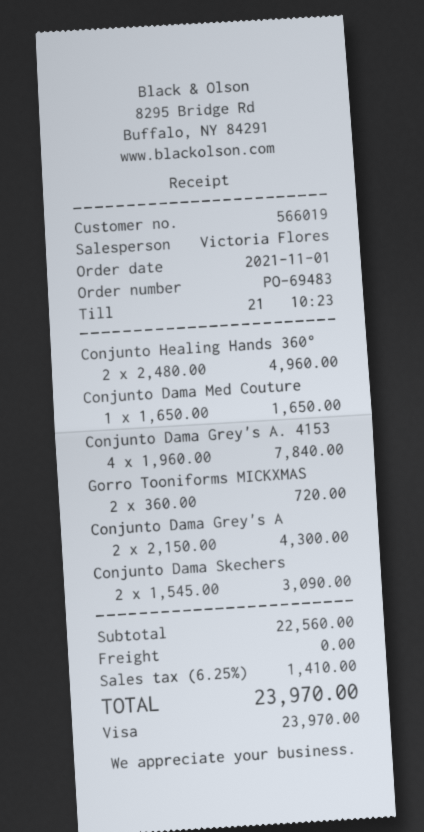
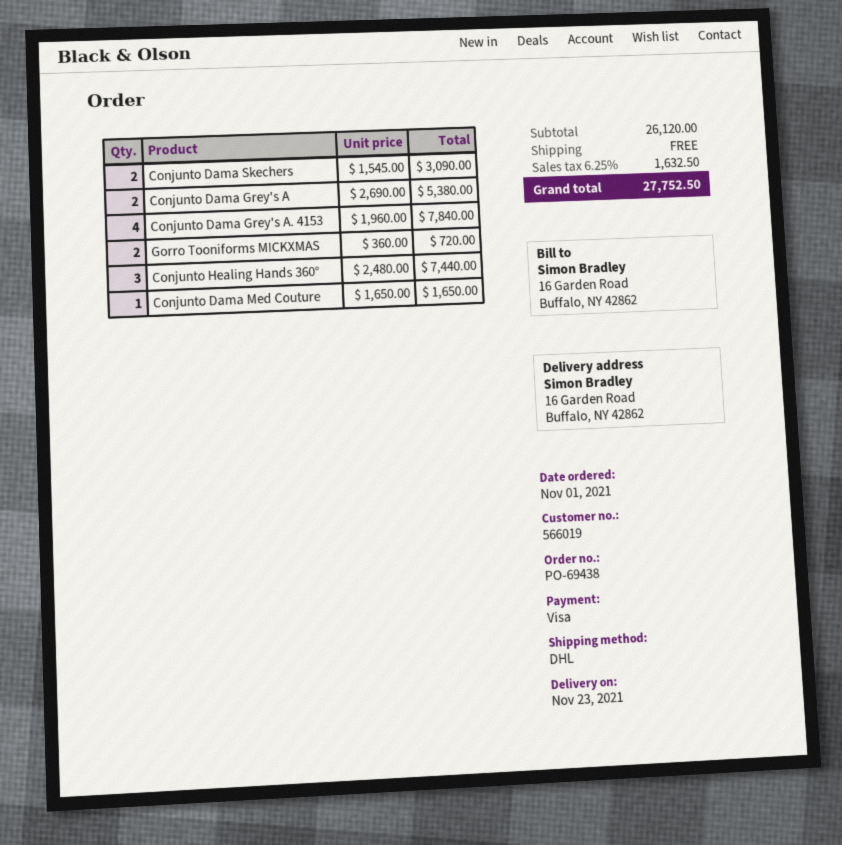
order number: PO-69483 -> PO-69438
Conjunto Healing Hands 360°: 2 x 2480.00 = 4960.00 -> 3 x 2480.00 = 7440.00
Conjunto Dama Grey's A: 2 x 2150.00 = 4300.00 -> 2 x 2690.00 = 5380.00
subtotal: 22560.00 -> 26120.00
tax: 6.25% = 1410.00 -> 6.25% = 1632.50
total: 23970.00 -> 27752.50

